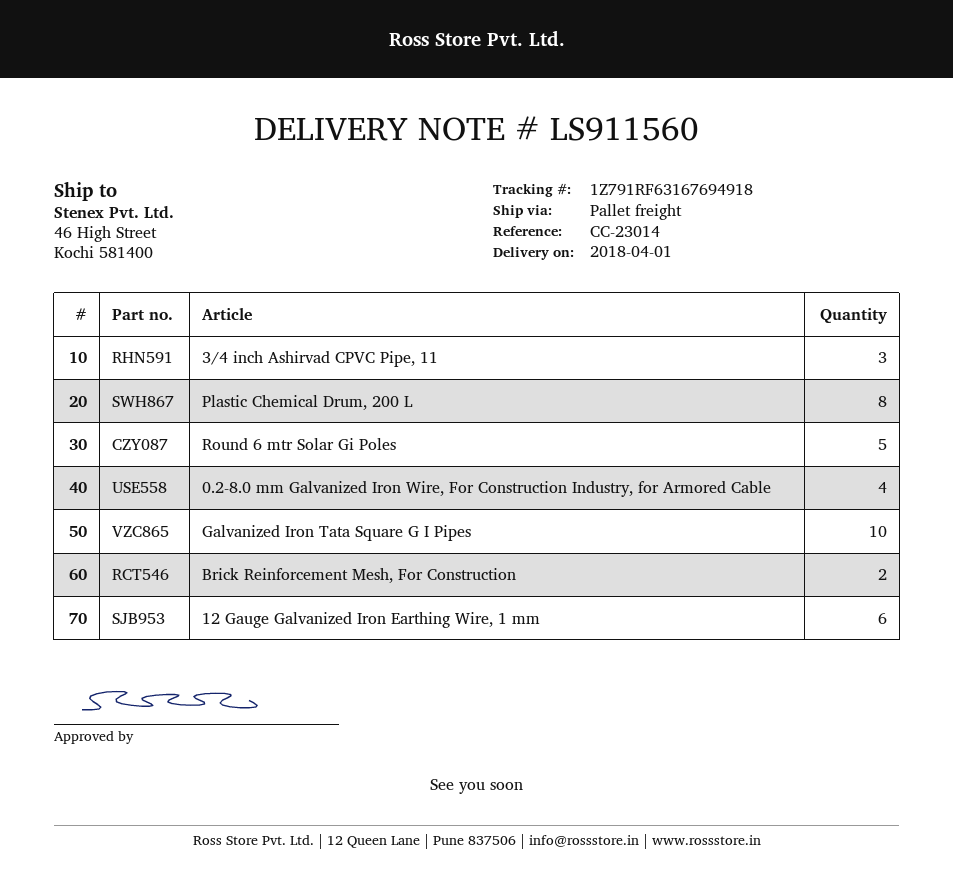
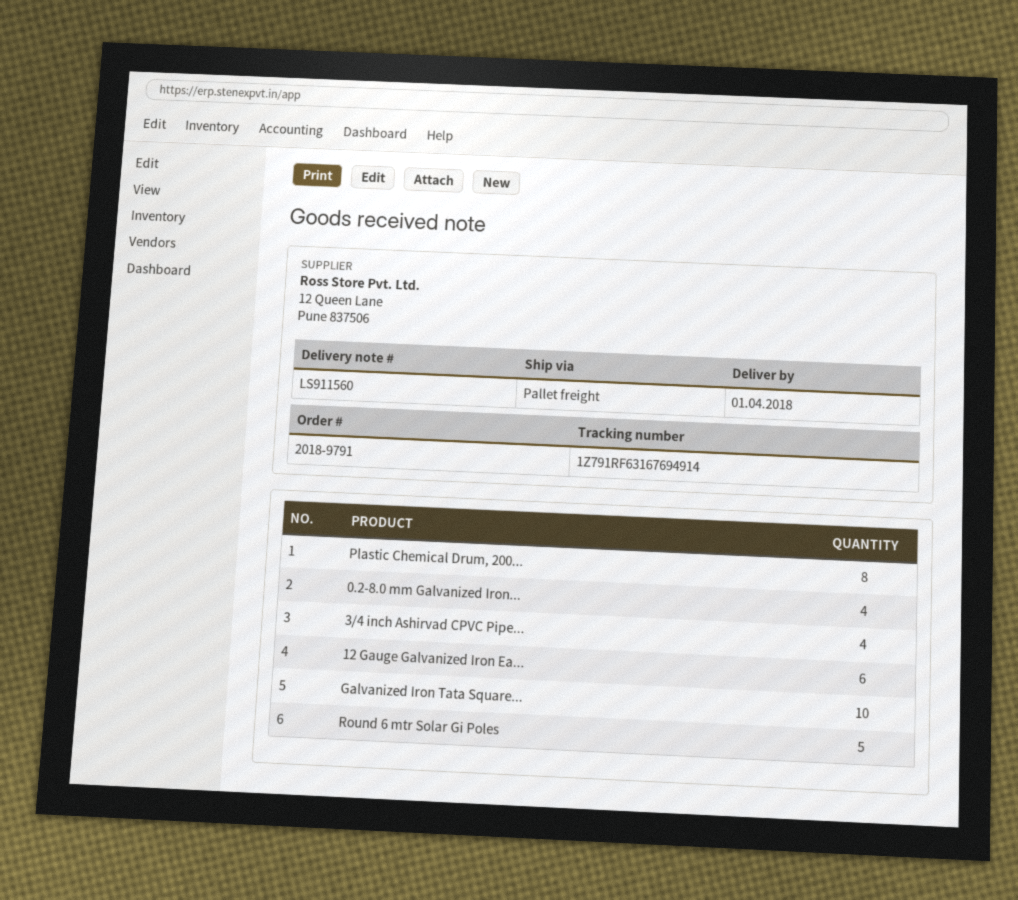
tracking number: 1Z791RF63167694918 -> 1Z791RF63167694914
3/4 inch Ashirvad CPVC Pipe, 11: 3 -> 4
Brick Reinforcement Mesh, For Construction: 2 -> none

